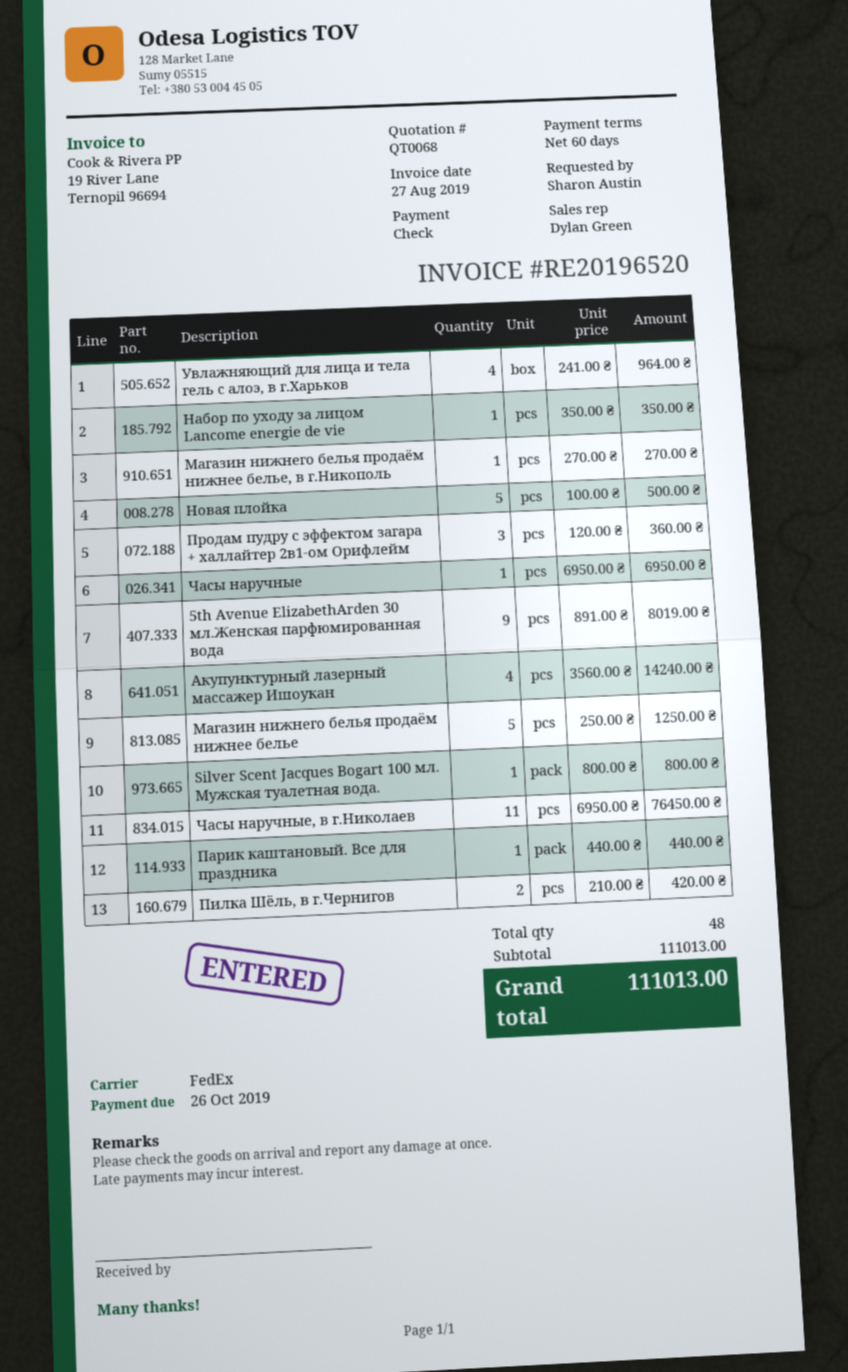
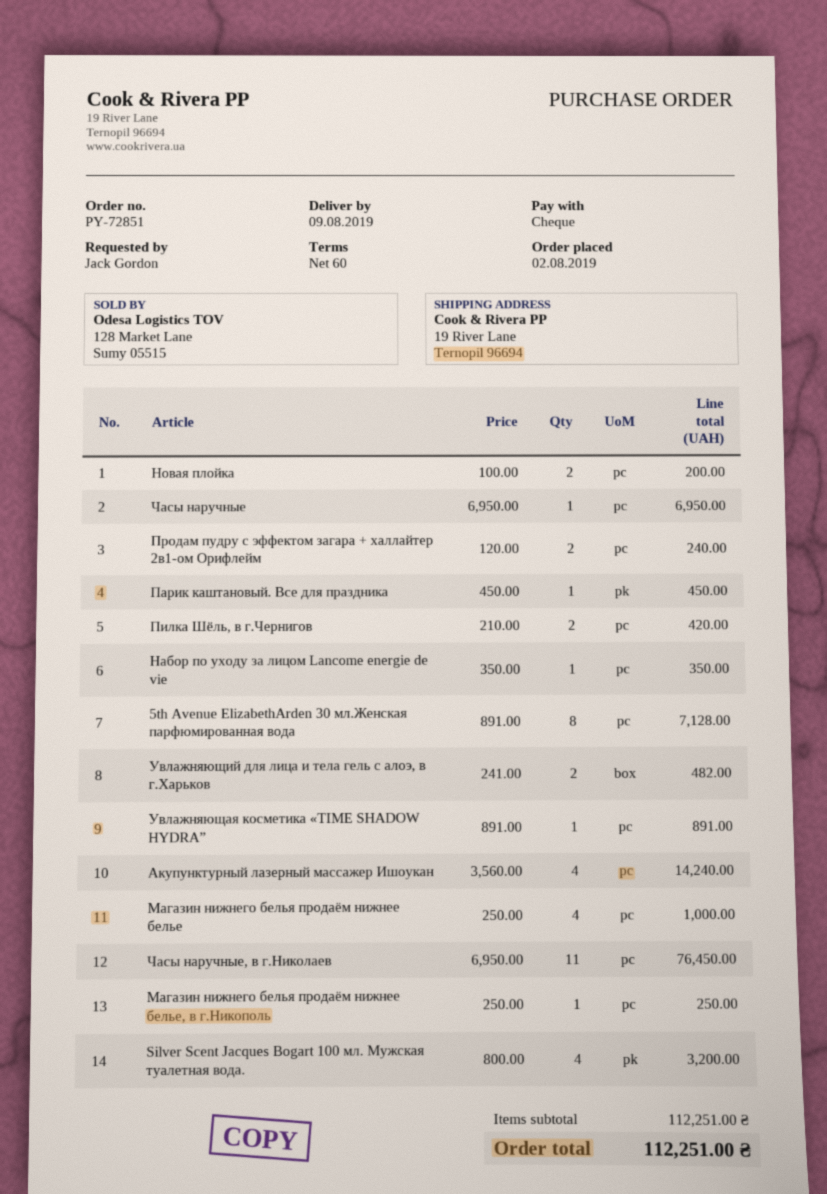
ordered by: Sharon Austin -> Jack Gordon
Увлажняющий для лица и тела гель с алоэ, в г.Харьков: 4 x 241.00 = 964.00 -> 2 x 241.00 = 482.00
Магазин нижнего белья продаём нижнее белье, в г.Никополь: 1 x 270.00 = 270.00 -> 1 x 250.00 = 250.00
Новая плойка: 5 x 100.00 = 500.00 -> 2 x 100.00 = 200.00
Продам пудру с эффектом загара + халлайтер 2в1-ом Орифлейм: 3 x 120.00 = 360.00 -> 2 x 120.00 = 240.00
5th Avenue ElizabethArden 30 мл.Женская парфюмированная вода: 9 x 891.00 = 8019.00 -> 8 x 891.00 = 7128.00
Магазин нижнего белья продаём нижнее белье: 5 x 250.00 = 1250.00 -> 4 x 250.00 = 1000.00
Silver Scent Jacques Bogart 100 мл. Мужская туалетная вода.: 1 x 800.00 = 800.00 -> 4 x 800.00 = 3200.00
Парик каштановый. Все для праздника: 1 x 440.00 = 440.00 -> 1 x 450.00 = 450.00
Увлажняющая косметика «TIME SHADOW HYDRA”: none -> 1 x 891.00 = 891.00
subtotal: 111013.00 -> 112251.00
total: 111013.00 -> 112251.00

